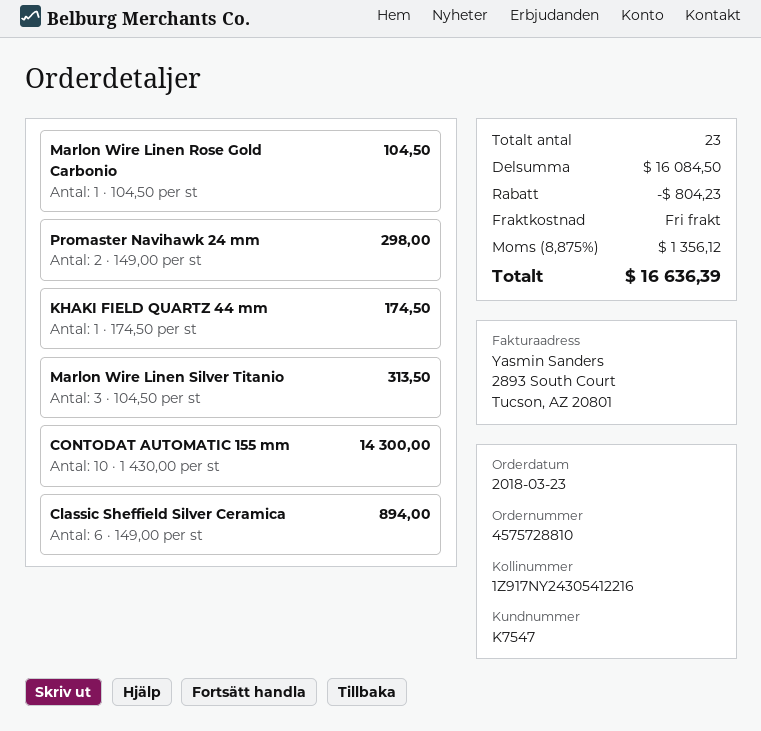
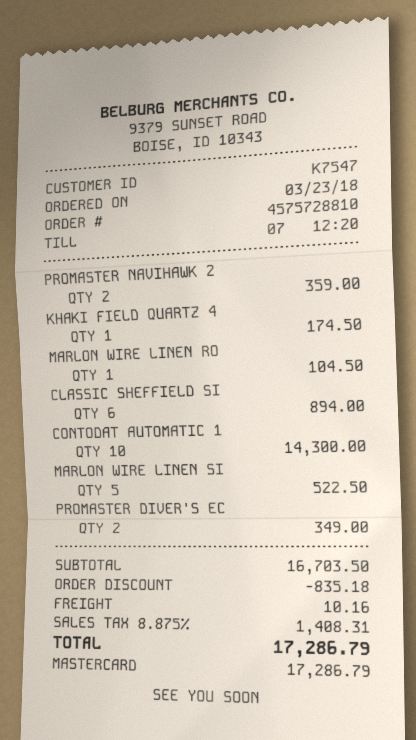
Promaster Navihawk 24 mm: 2 for 298.00 -> 2 for 359.00
Marlon Wire Linen Silver Titanio: 3 for 313.50 -> 5 for 522.50
PROMASTER DIVER'S EC: none -> 2 for 349.00
subtotal: 16084.50 -> 16703.50
discount: 804.23 -> 835.18
shipping: 0.00 -> 10.16
tax: 8.875% = 1356.12 -> 8.875% = 1408.31
total: 16636.39 -> 17286.79

